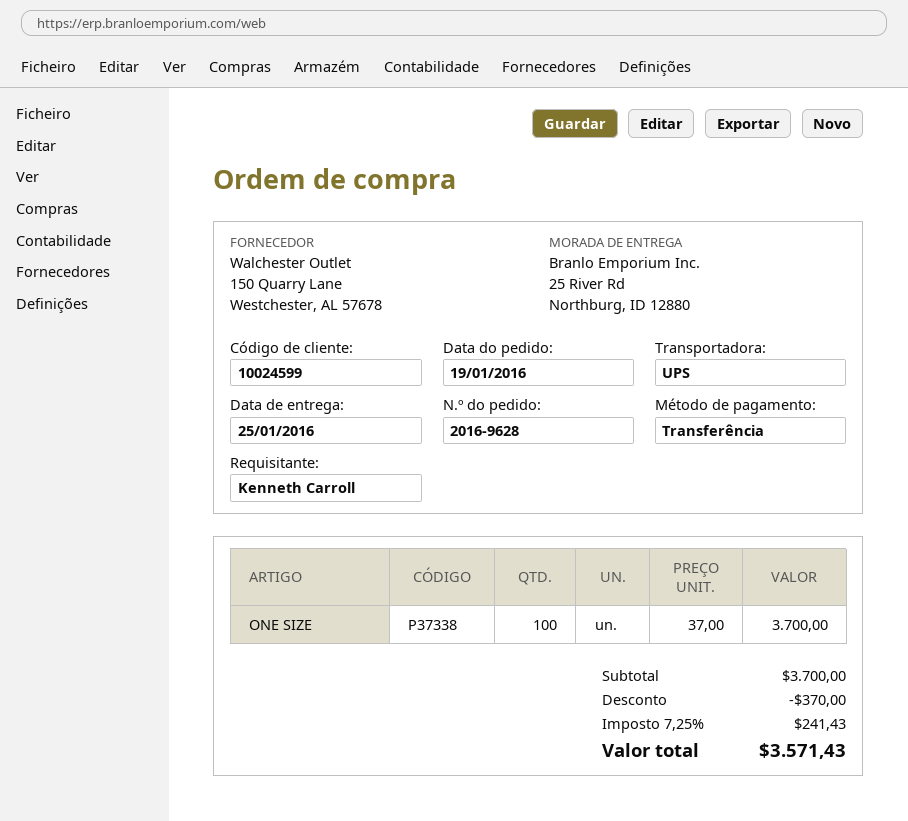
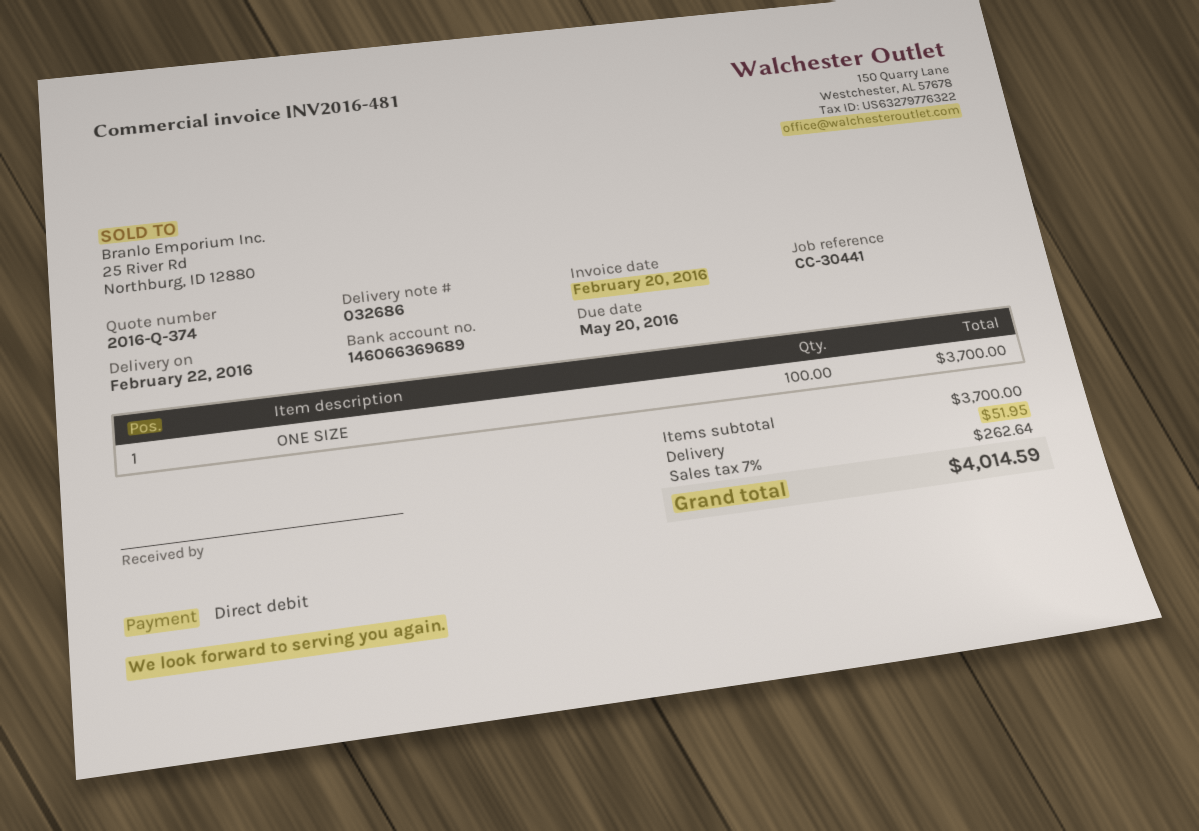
delivery date: 2016-01-25 -> 2016-02-22
payment method: bank transfer -> direct debit
discount: 370.00 -> none
shipping: none -> 51.95
tax: 7.25% = 241.43 -> 7% = 262.64
total: 3571.43 -> 4014.59

